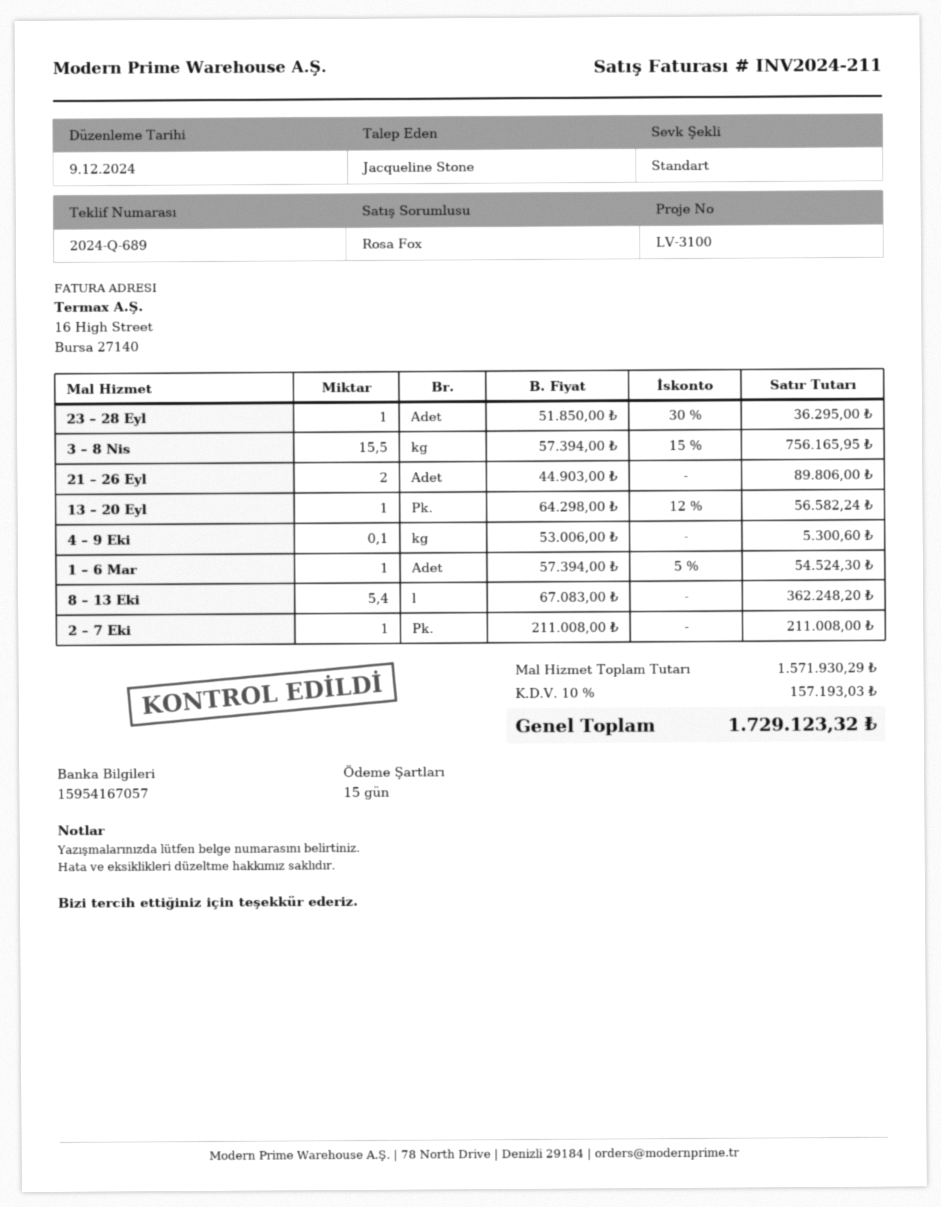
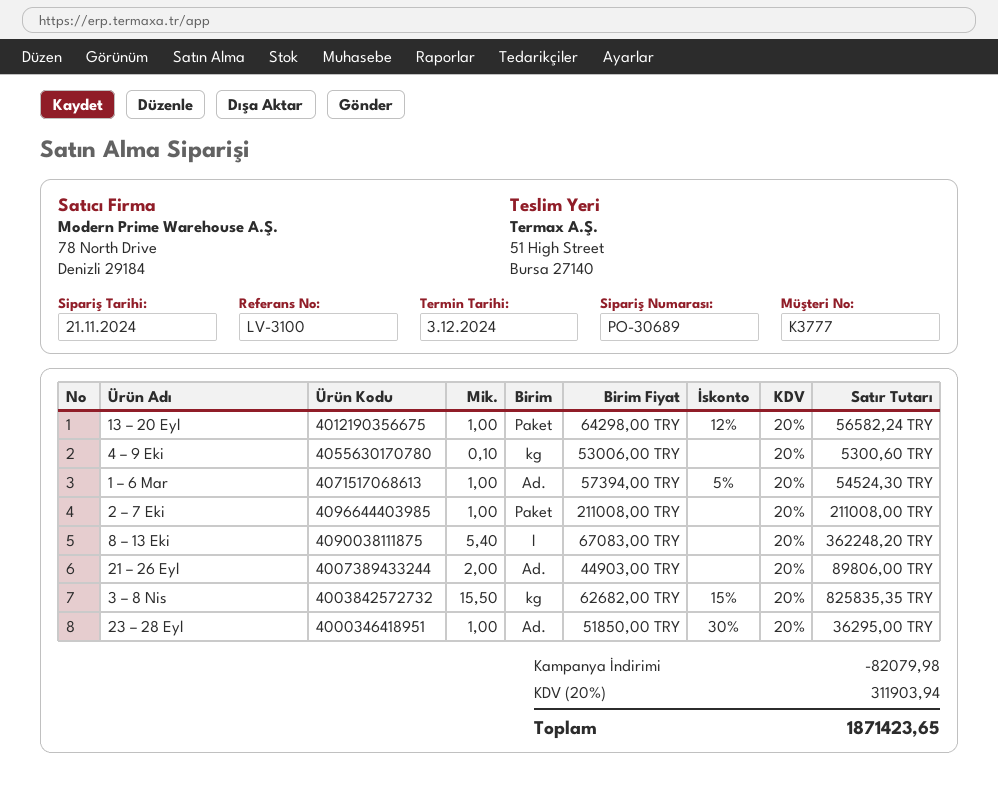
3 – 8 Nis: 15.5 x 57394.00 - 15% = 756165.95 -> 15.5 x 62682.00 - 15% = 825835.35
discount: none -> 82079.98
tax: 10% = 157193.03 -> 20% = 311903.94
total: 1729123.32 -> 1871423.65

